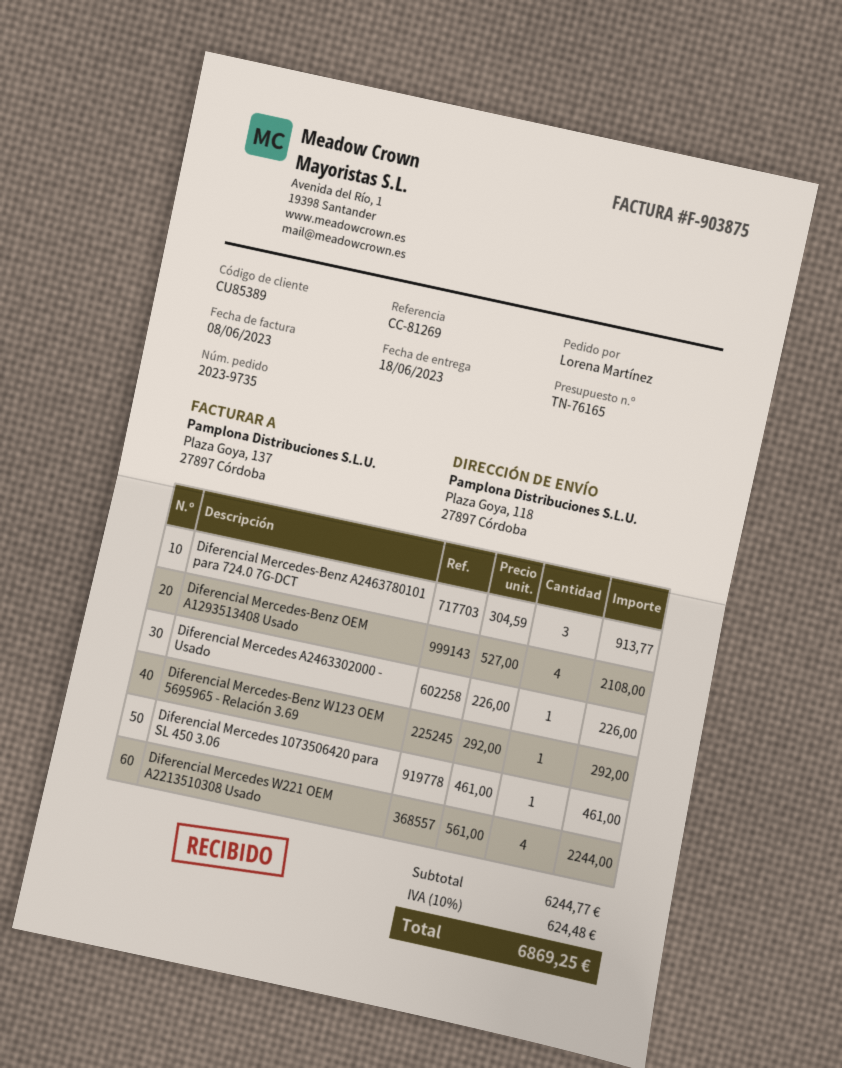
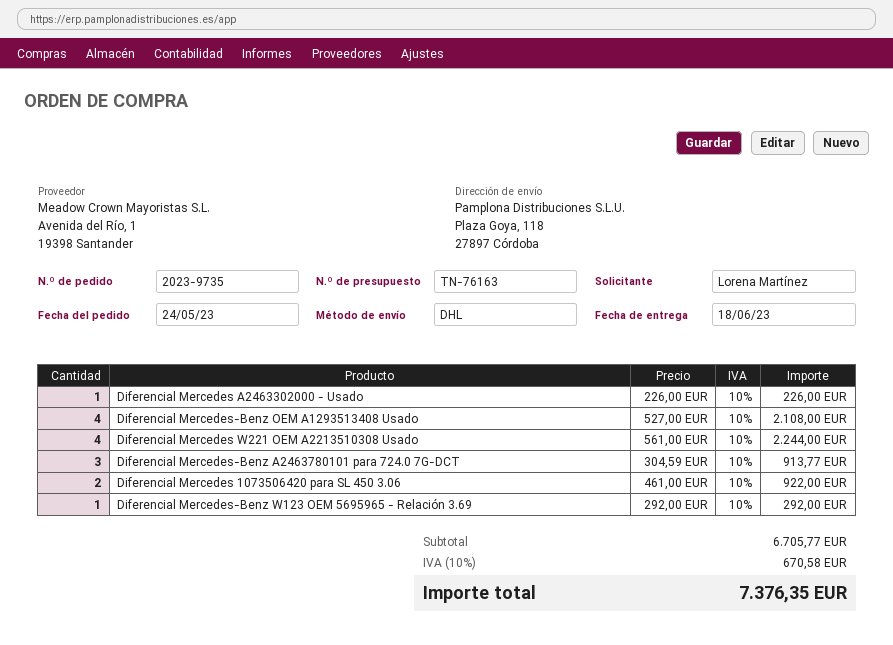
quote number: TN-76165 -> TN-76163
Diferencial Mercedes 1073506420 para SL 450 3.06: 1 x 461.00 = 461.00 -> 2 x 461.00 = 922.00
subtotal: 6244.77 -> 6705.77
tax: 10% = 624.48 -> 10% = 670.58
total: 6869.25 -> 7376.35

